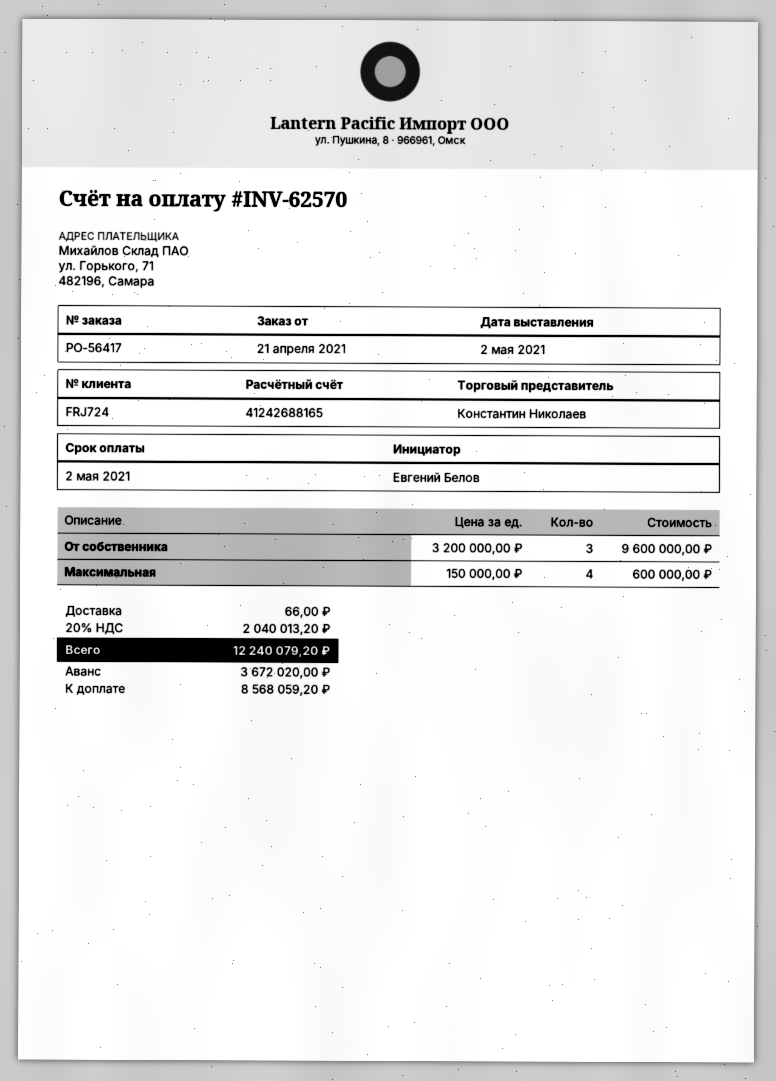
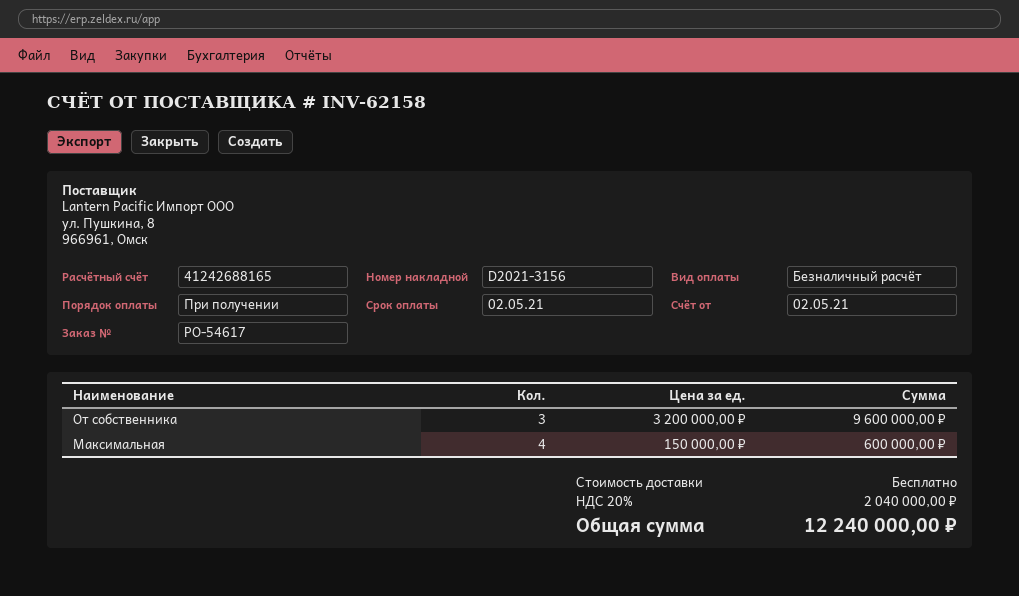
order number: PO-56417 -> PO-54617
invoice number: INV-62570 -> INV-62158
shipping: 66.00 -> 0.00
tax: 20% = 2040013.20 -> 20% = 2040000.00
total: 12240079.20 -> 12240000.00

